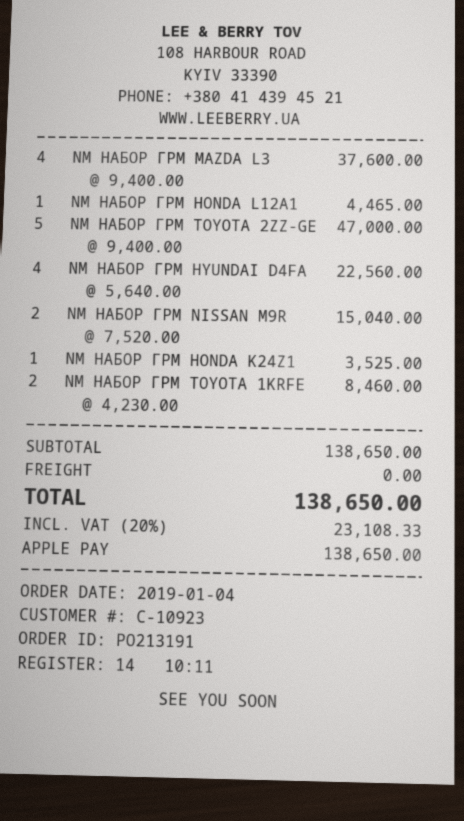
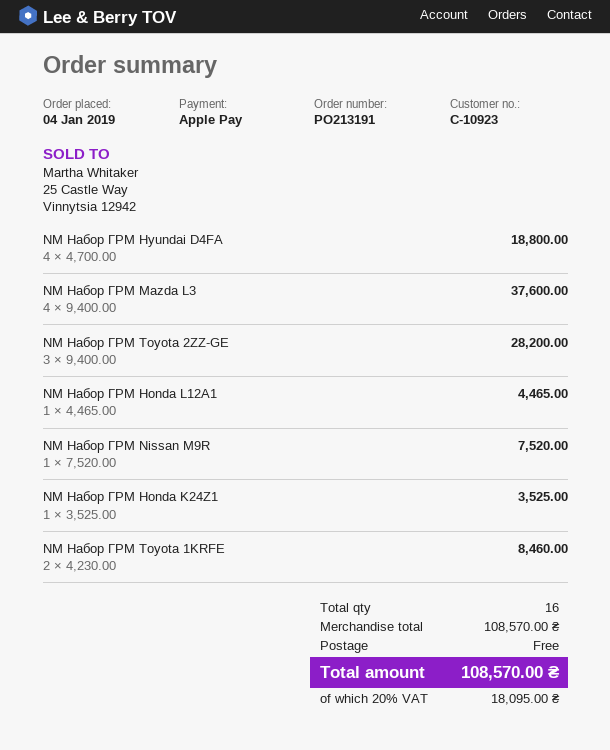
NM НАБОР ГРМ TOYOTA 2ZZ-GE: 5 x 9400.00 = 47000.00 -> 3 x 9400.00 = 28200.00
NM НАБОР ГРМ HYUNDAI D4FA: 4 x 5640.00 = 22560.00 -> 4 x 4700.00 = 18800.00
NM НАБОР ГРМ NISSAN M9R: 2 x 7520.00 = 15040.00 -> 1 x 7520.00 = 7520.00
subtotal: 138650.00 -> 108570.00
tax: 20% = 23108.33 -> 20% = 18095.00
total: 138650.00 -> 108570.00

